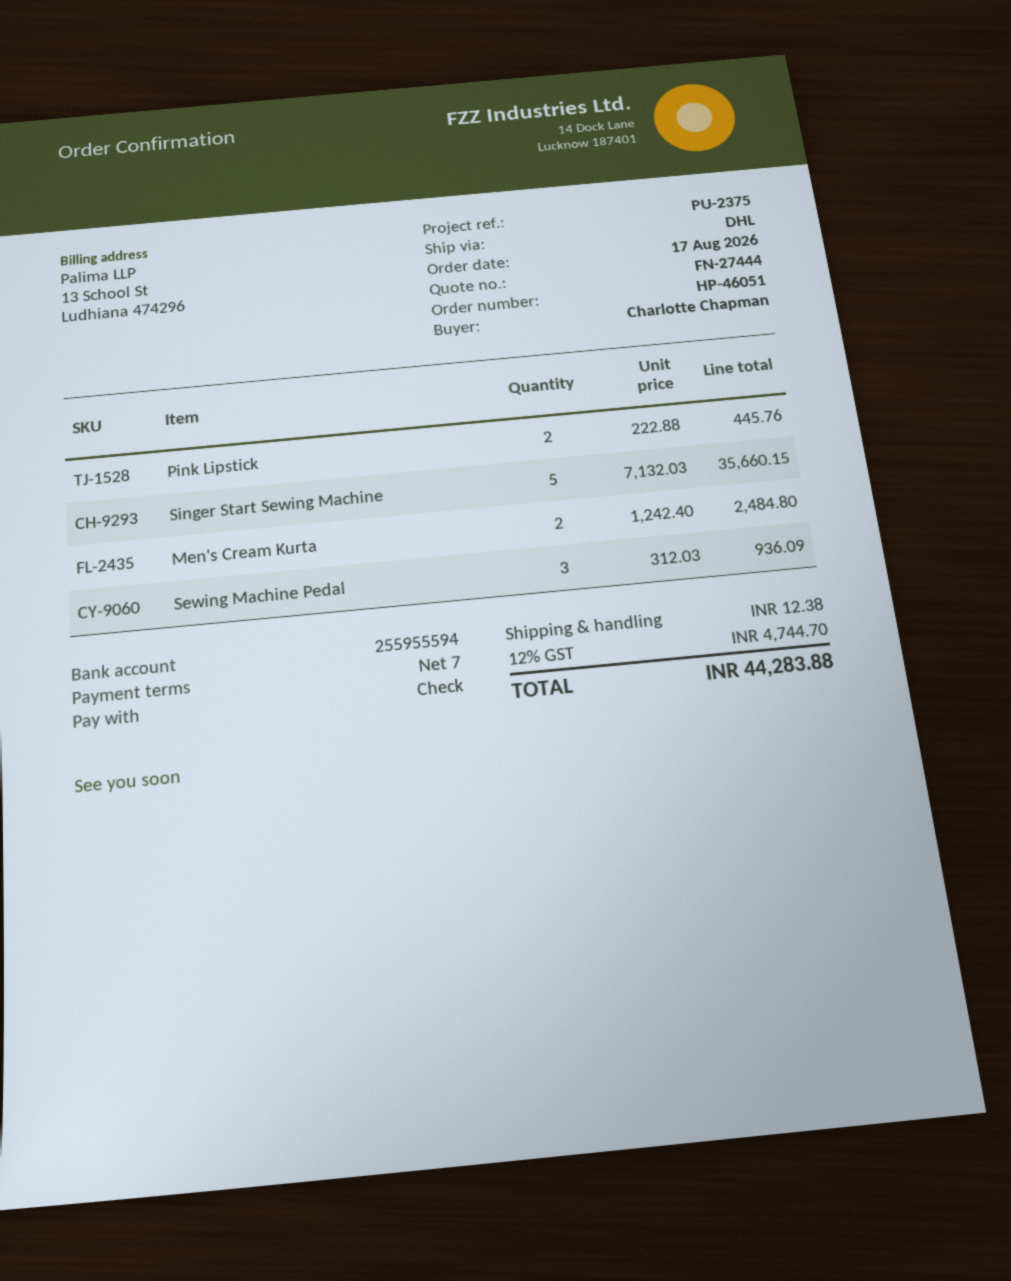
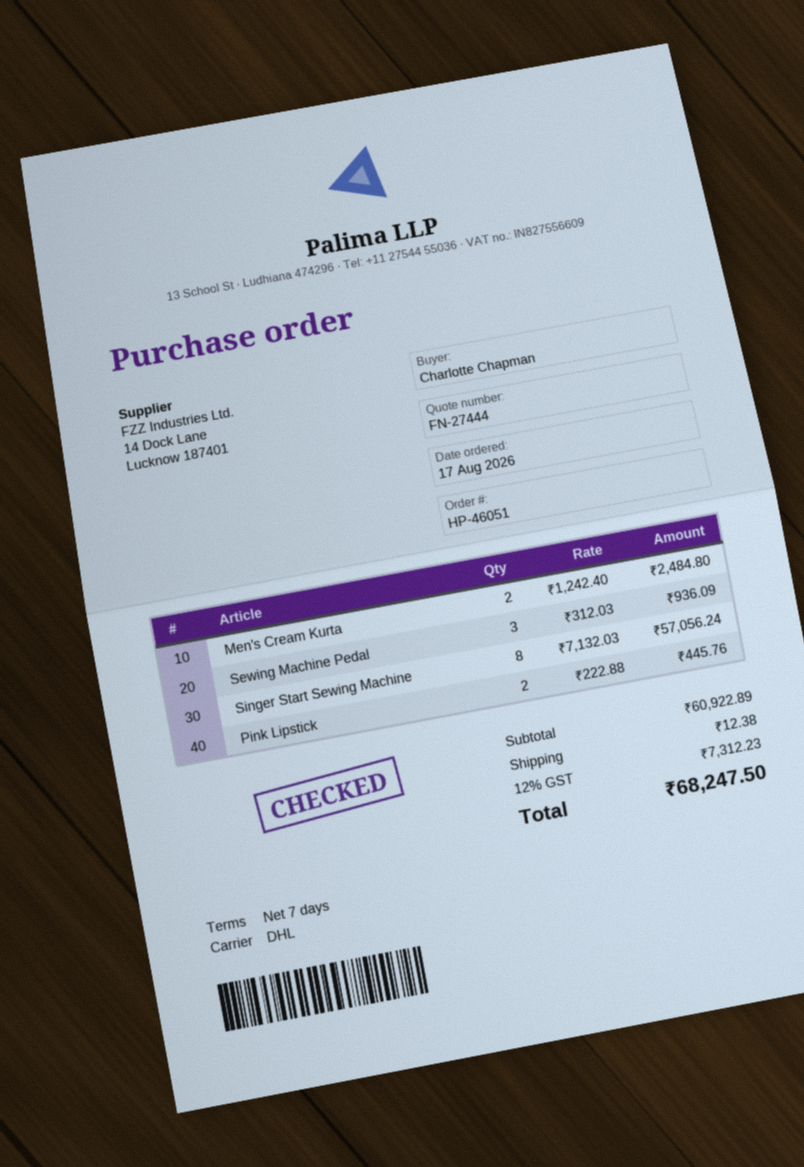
Singer Start Sewing Machine: 5 x 7132.03 = 35660.15 -> 8 x 7132.03 = 57056.24
tax: 12% = 4744.70 -> 12% = 7312.23
total: 44283.88 -> 68247.50

